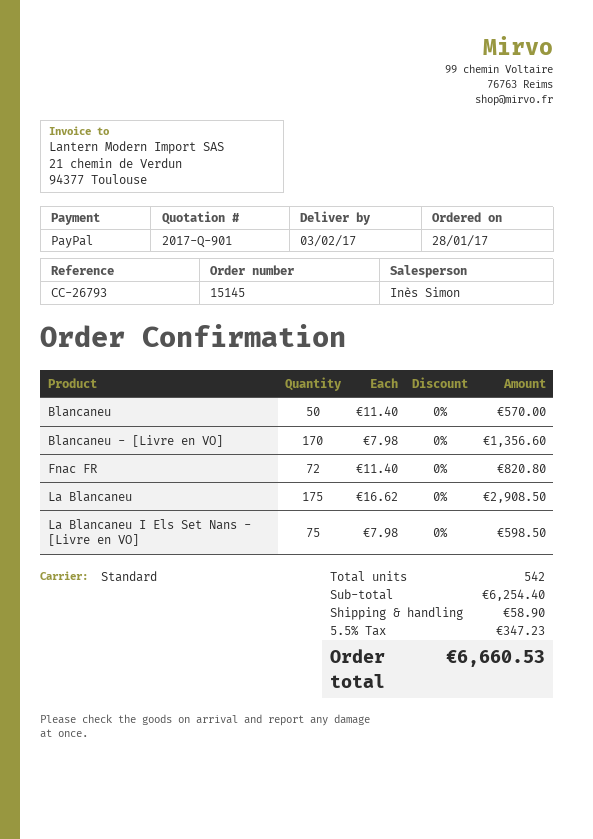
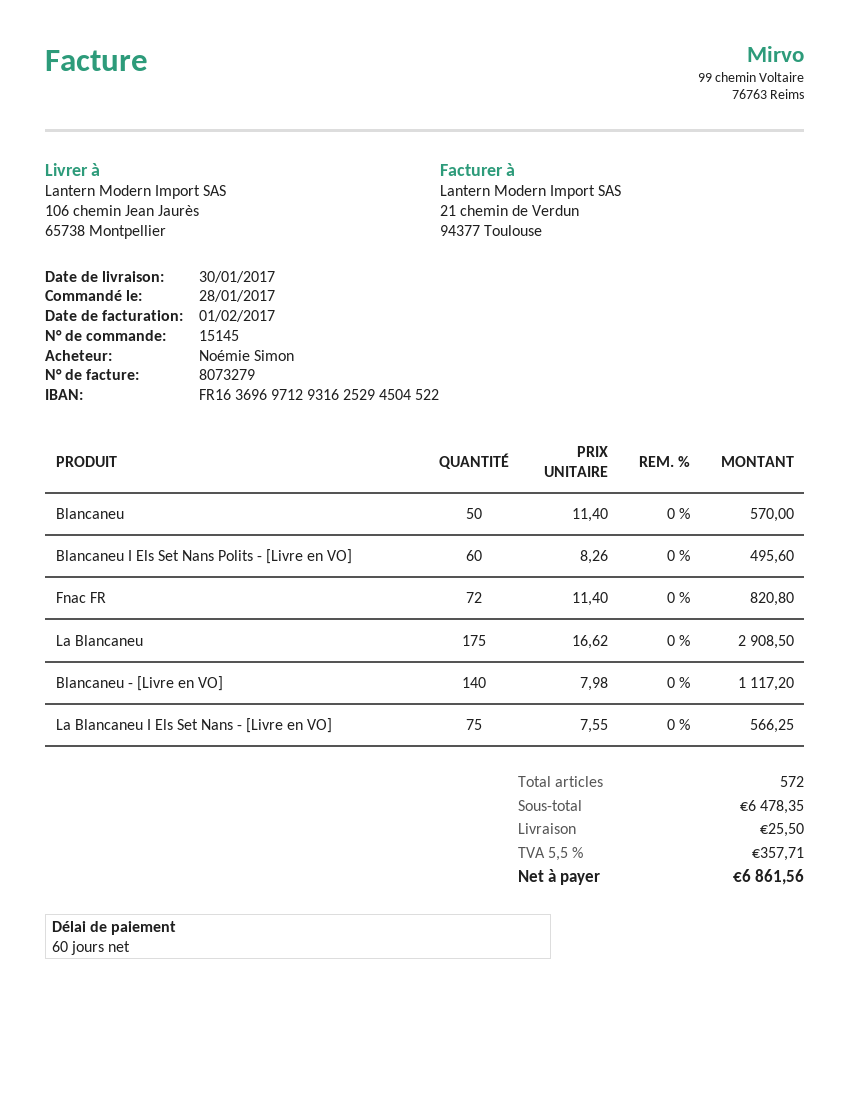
delivery date: 2017-02-03 -> 2017-01-30
Blancaneu - [Livre en VO]: 170 x 7.98 = 1356.60 -> 140 x 7.98 = 1117.20
La Blancaneu I Els Set Nans - [Livre en VO]: 75 x 7.98 = 598.50 -> 75 x 7.55 = 566.25
Blancaneu I Els Set Nans Polits - [Livre en VO]: none -> 60 x 8.26 = 495.60
total quantity: 542 -> 572
subtotal: 6254.40 -> 6478.35
shipping: 58.90 -> 25.50
tax: 5.5% = 347.23 -> 5.5% = 357.71
total: 6660.53 -> 6861.56

